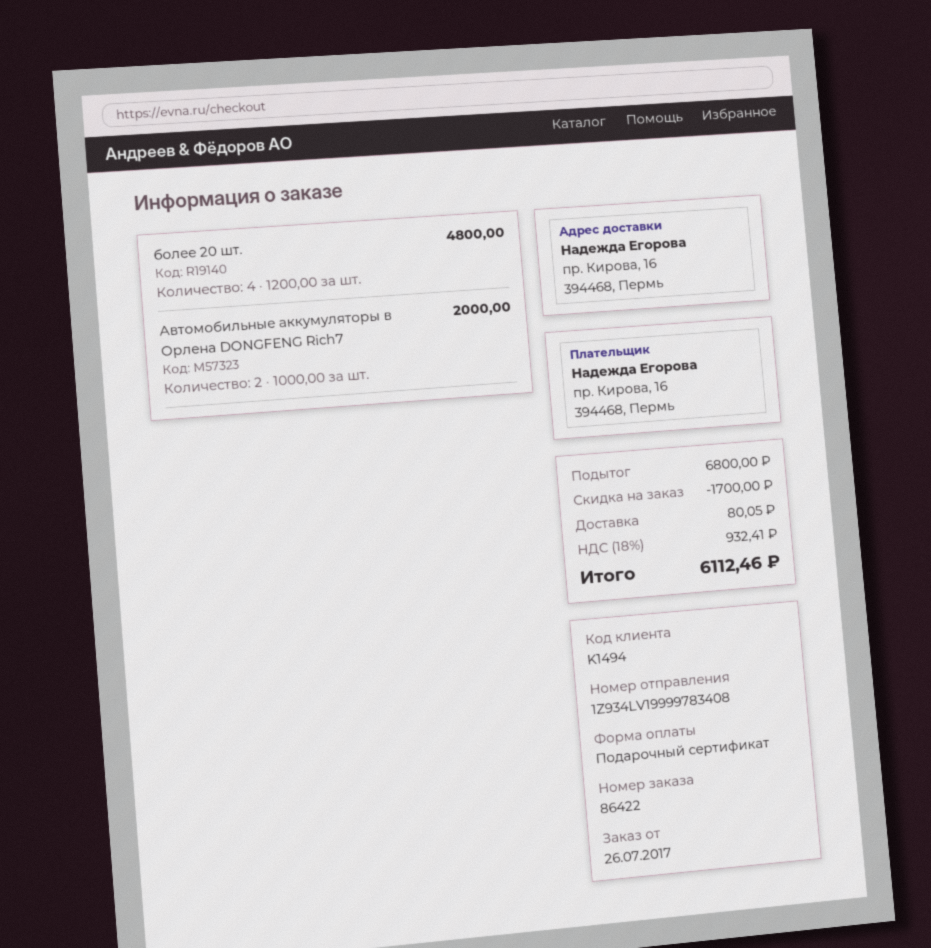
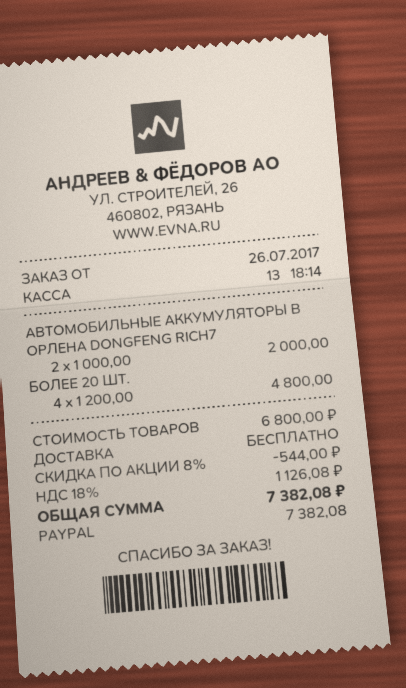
payment method: gift card -> PayPal
discount: 1700.00 -> 544.00
shipping: 80.05 -> 0.00
tax: 18% = 932.41 -> 18% = 1126.08
total: 6112.46 -> 7382.08

